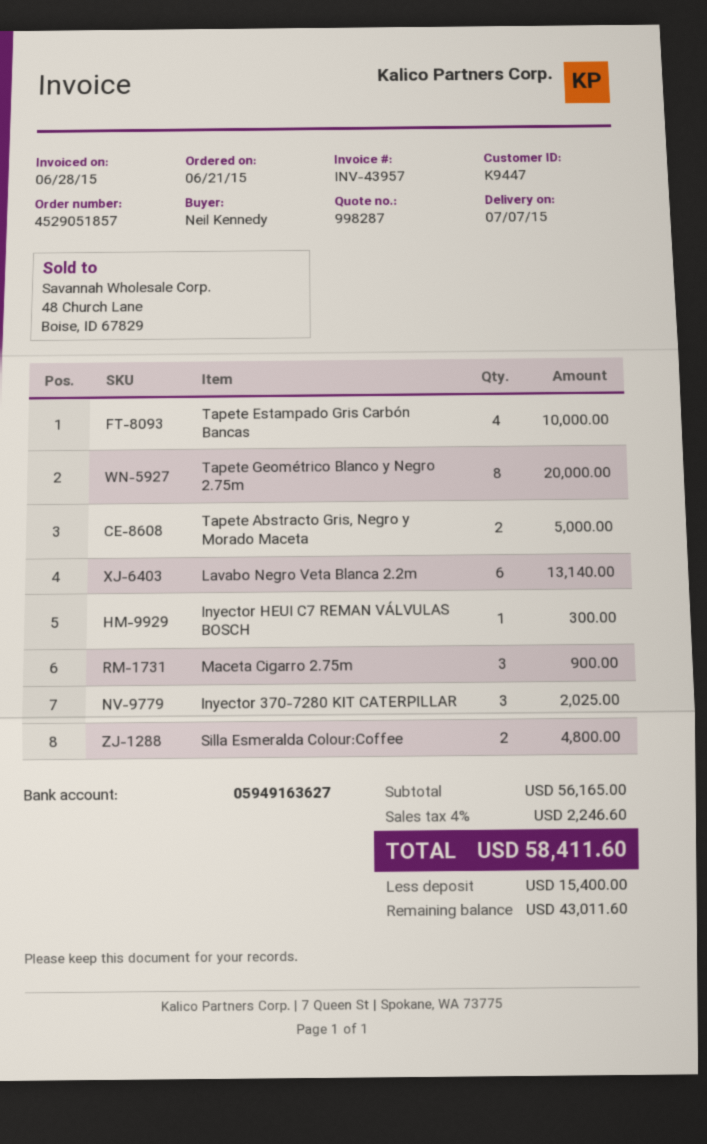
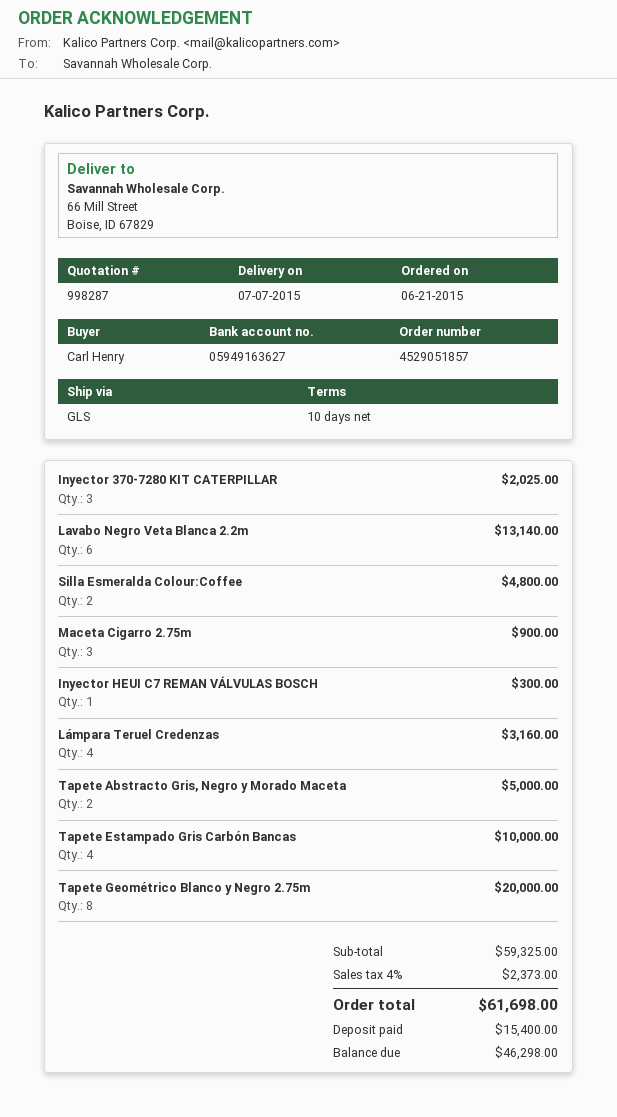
ordered by: Neil Kennedy -> Carl Henry
Lámpara Teruel Credenzas: none -> 4 for 3160.00
subtotal: 56165.00 -> 59325.00
tax: 4% = 2246.60 -> 4% = 2373.00
total: 58411.60 -> 61698.00
balance: 43011.60 -> 46298.00

